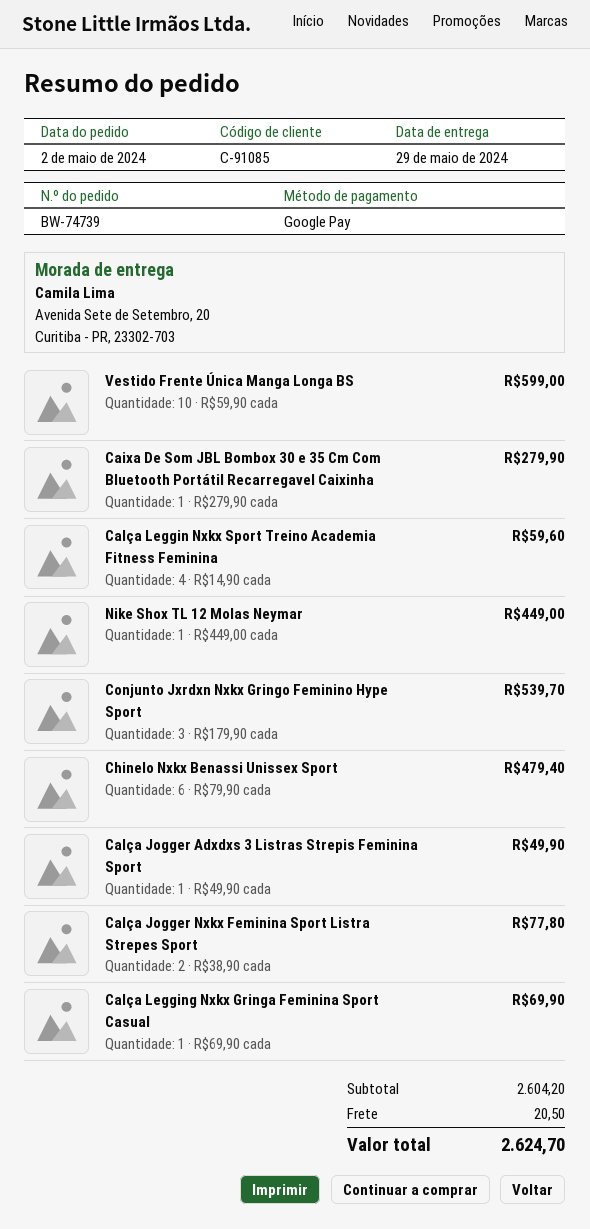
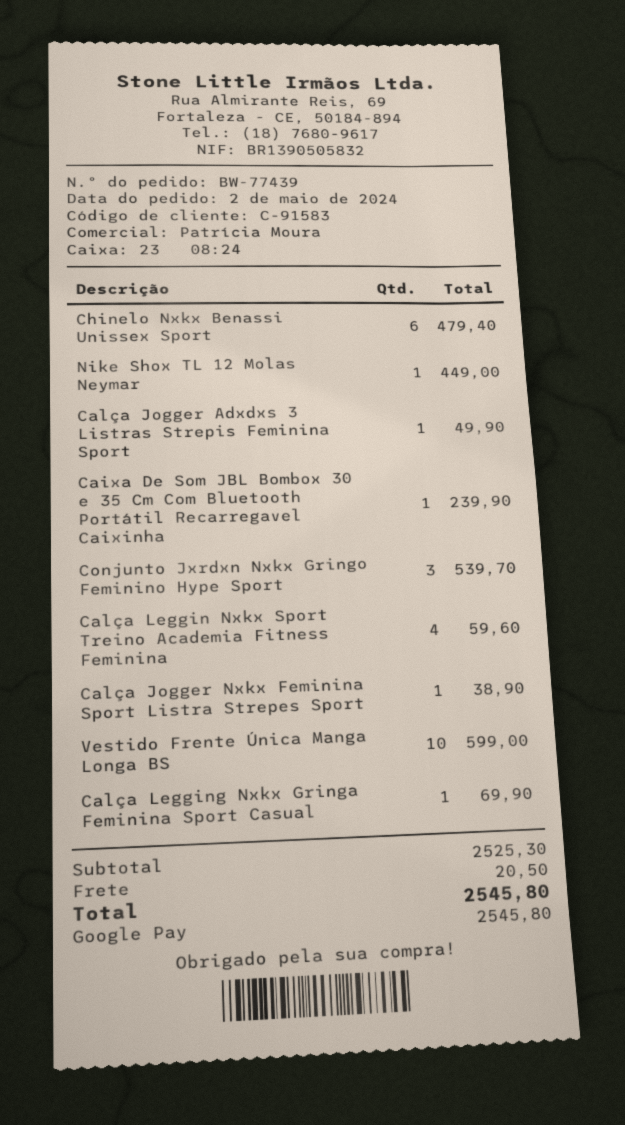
order number: BW-74739 -> BW-77439
customer number: C-91085 -> C-91583
Caixa De Som JBL Bombox 30 e 35 Cm Com Bluetooth Portátil Recarregavel Caixinha: 1 for 279.90 -> 1 for 239.90
Calça Jogger Nxkx Feminina Sport Listra Strepes Sport: 2 for 77.80 -> 1 for 38.90
subtotal: 2604.20 -> 2525.30
total: 2624.70 -> 2545.80

